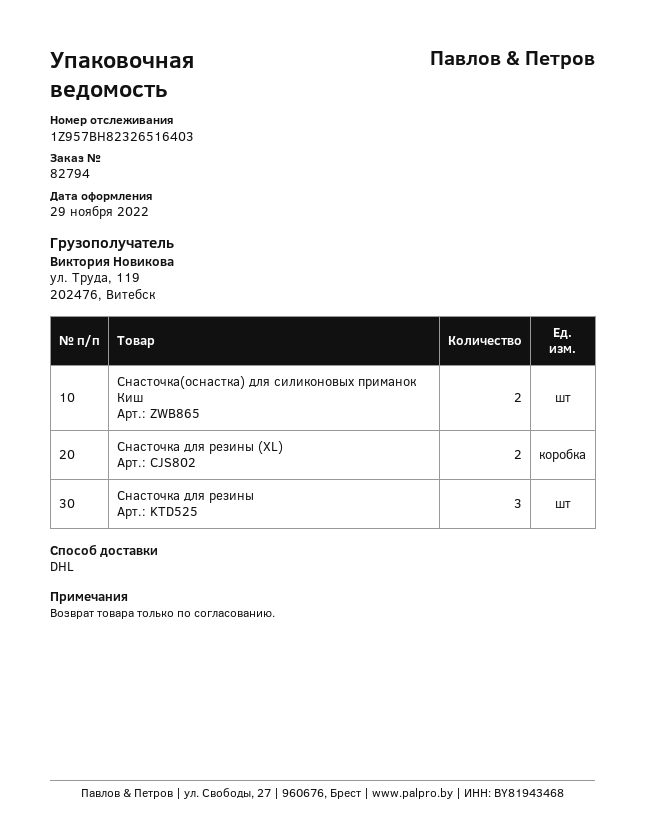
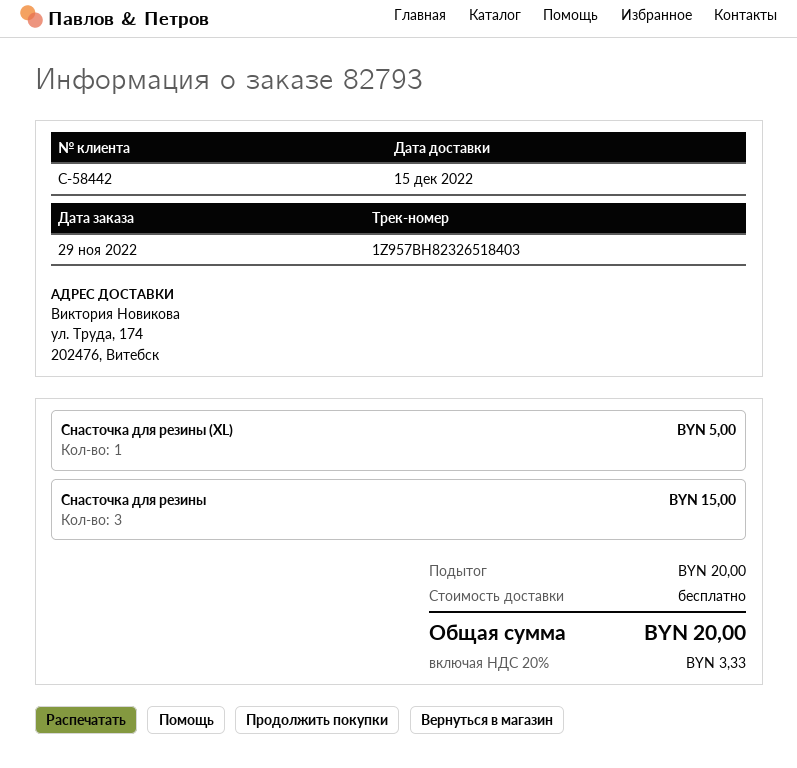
order number: 82794 -> 82793
tracking number: 1Z957BH82326516403 -> 1Z957BH82326518403
ship to: ул. Труда, 119, 202476, Витебск -> ул. Труда, 174, 202476, Витебск
Снасточка(оснастка) для силиконовых приманок Киш: 2 -> none
Снасточка для резины (XL): 2 -> 1

